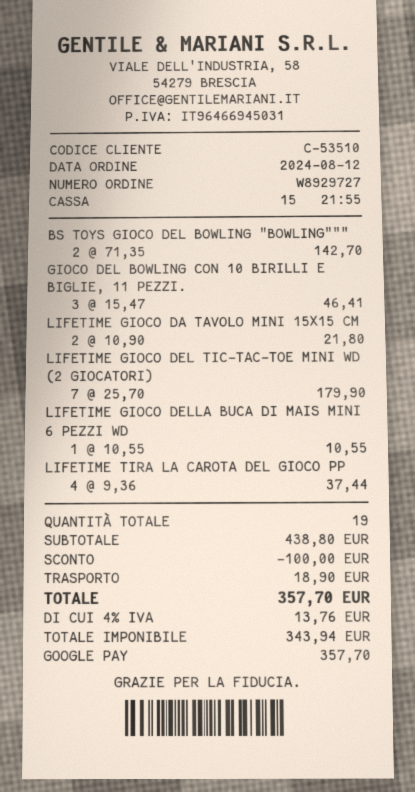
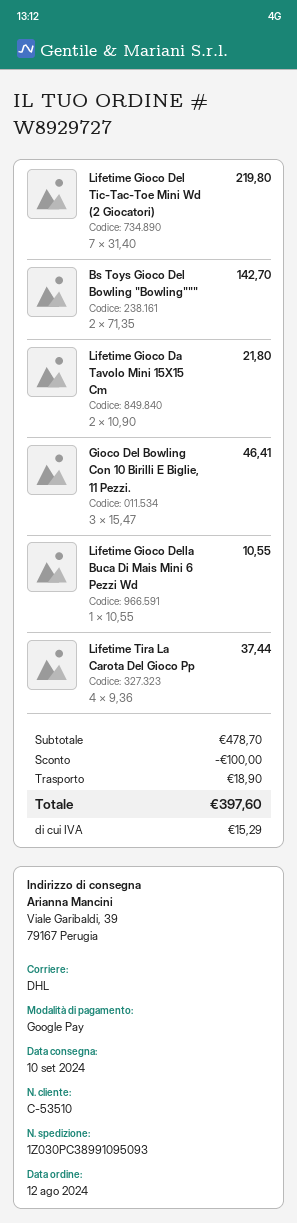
LIFETIME GIOCO DEL TIC-TAC-TOE MINI WD (2 GIOCATORI): 7 x 25.70 = 179.90 -> 7 x 31.40 = 219.80
subtotal: 438.80 -> 478.70
tax: 13.76 -> 15.29
total: 357.70 -> 397.60

